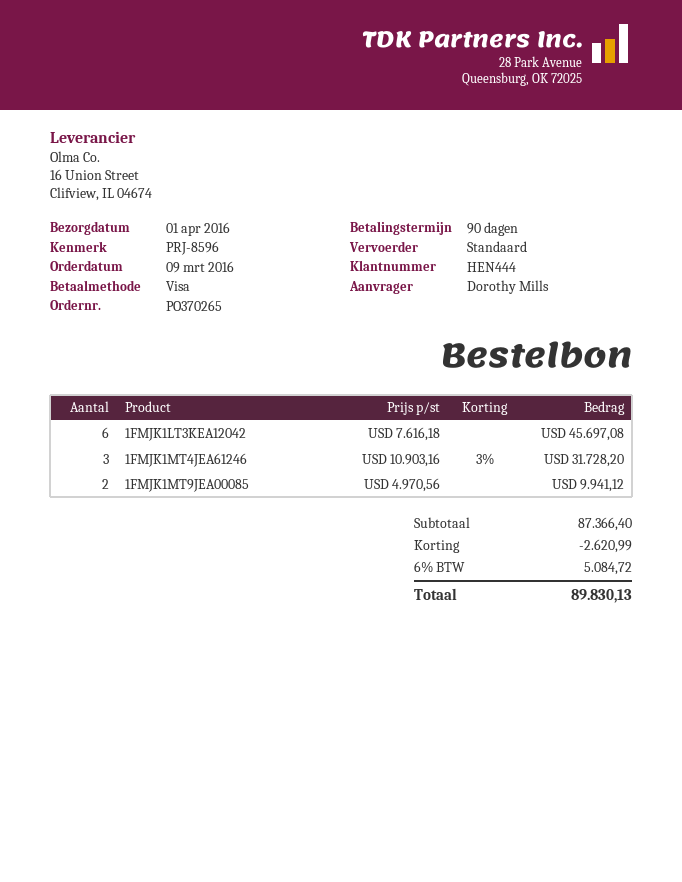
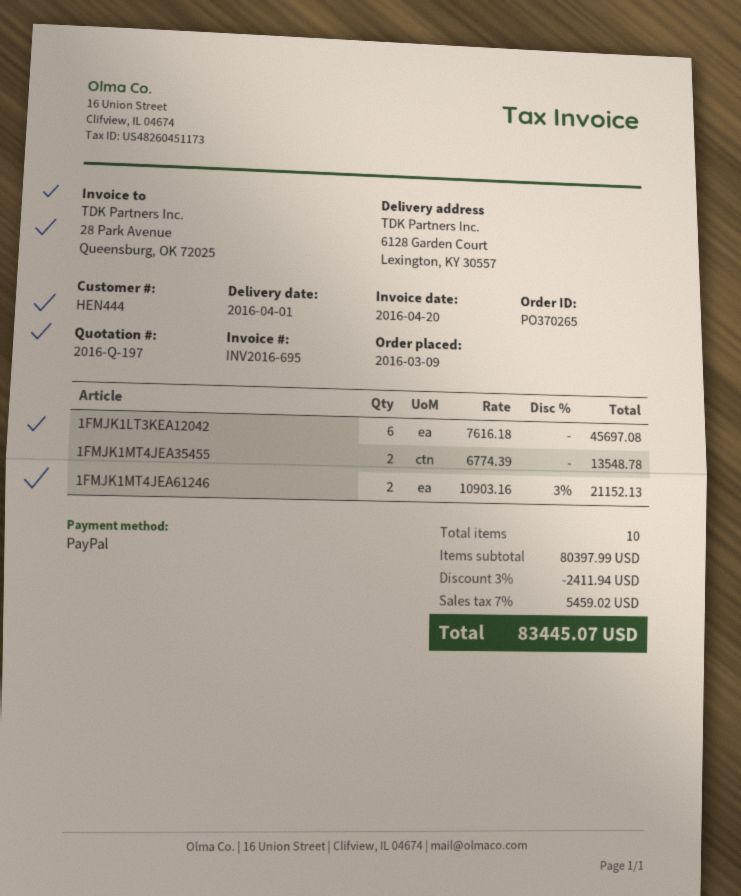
payment method: Visa -> PayPal
1FMJK1MT4JEA61246: 3 x 10903.16 - 3% = 31728.20 -> 2 x 10903.16 - 3% = 21152.13
1FMJK1MT9JEA00085: 2 x 4970.56 = 9941.12 -> none
1FMJK1MT4JEA35455: none -> 2 x 6774.39 = 13548.78
subtotal: 87366.40 -> 80397.99
discount: 2620.99 -> 2411.94
tax: 6% = 5084.72 -> 7% = 5459.02
total: 89830.13 -> 83445.07

